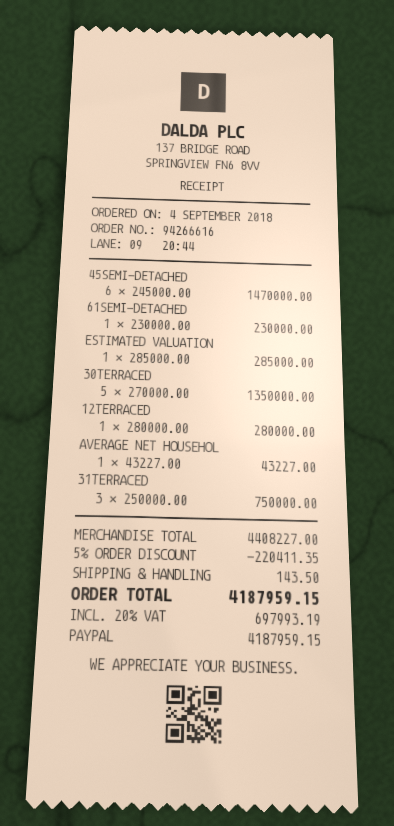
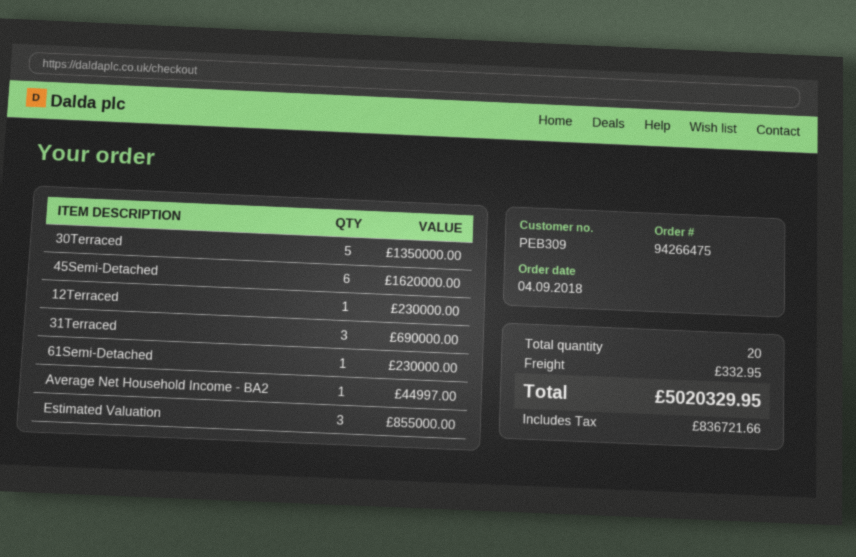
order number: 94266616 -> 94266475
45SEMI-DETACHED: 6 for 1470000.00 -> 6 for 1620000.00
ESTIMATED VALUATION: 1 for 285000.00 -> 3 for 855000.00
12TERRACED: 1 for 280000.00 -> 1 for 230000.00
AVERAGE NET HOUSEHOL: 1 for 43227.00 -> 1 for 44997.00
31TERRACED: 3 for 750000.00 -> 3 for 690000.00
discount: 5% = 220411.35 -> none
shipping: 143.50 -> 332.95
tax: 697993.19 -> 836721.66
total: 4187959.15 -> 5020329.95

